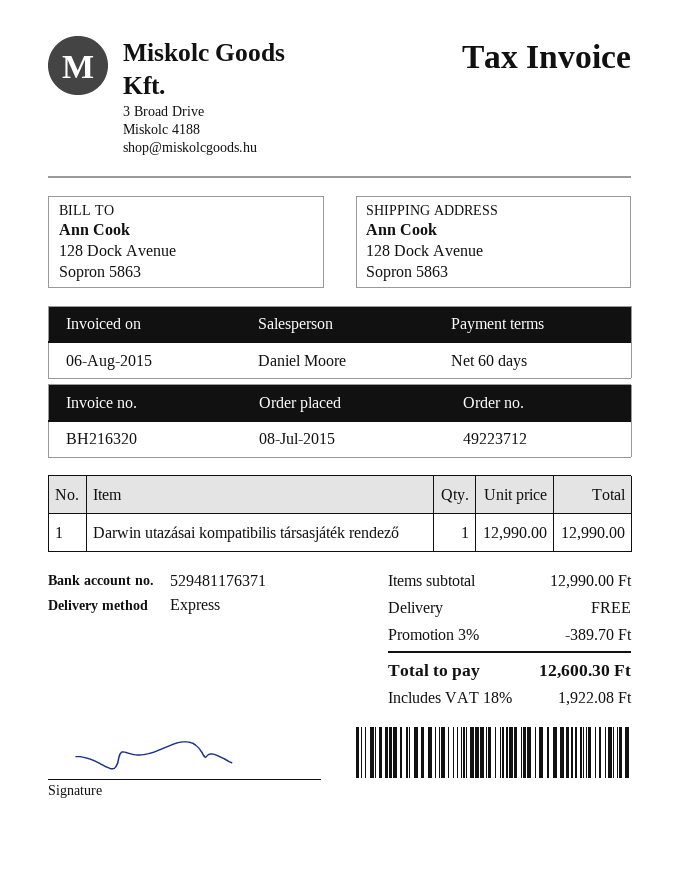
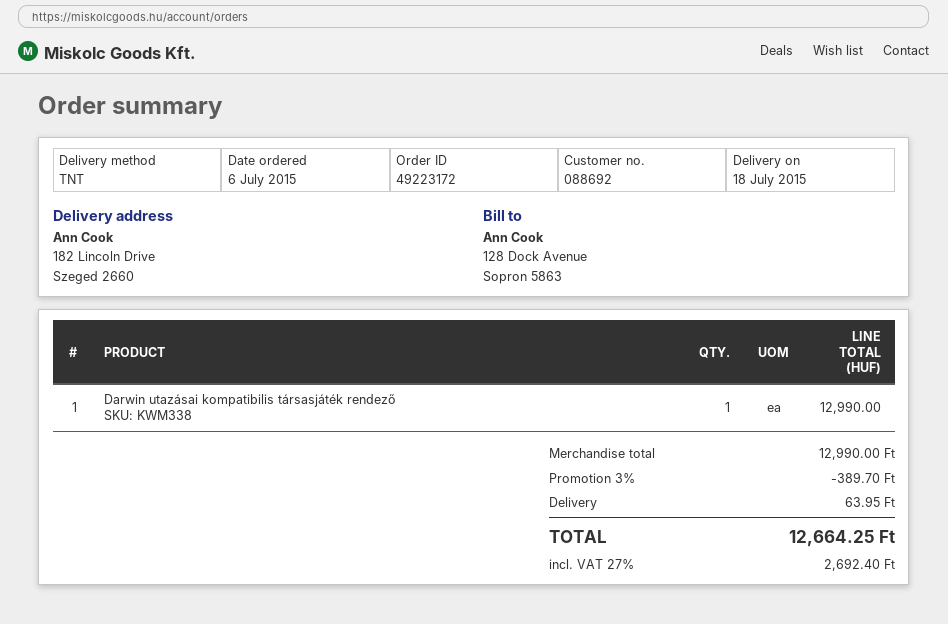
order number: 49223712 -> 49223172
order date: 2015-07-08 -> 2015-07-06
shipping method: express -> TNT
ship to: 128 Dock Avenue, Sopron 5863 -> 182 Lincoln Drive, Szeged 2660
shipping: 0.00 -> 63.95
tax: 18% = 1922.08 -> 27% = 2692.40
total: 12600.30 -> 12664.25

